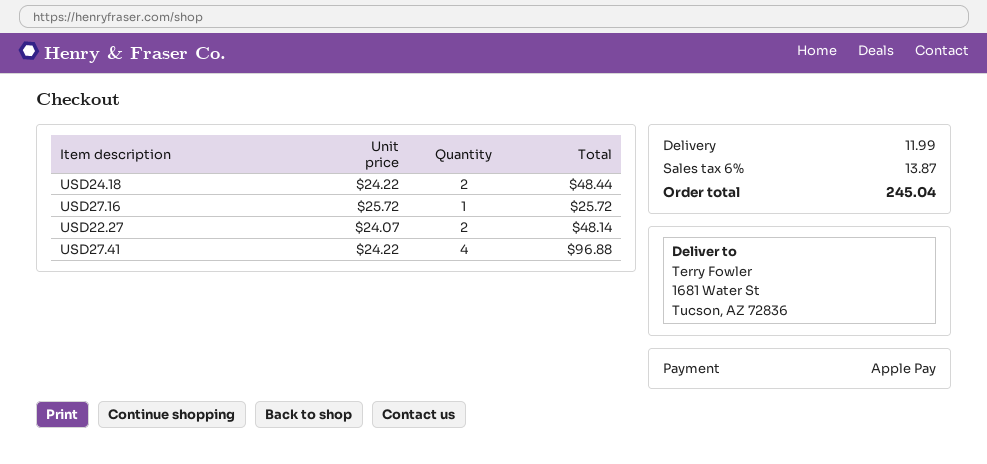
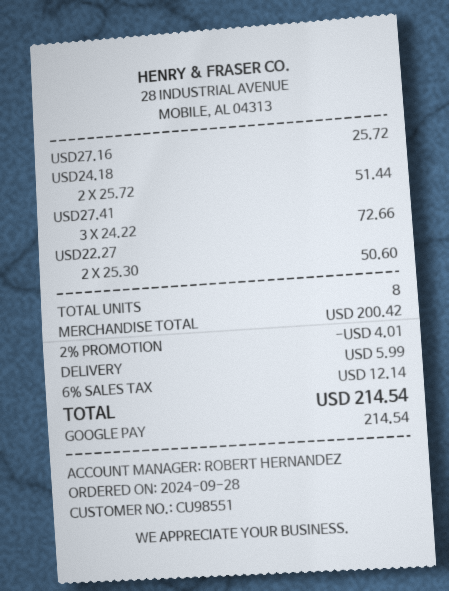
payment method: Apple Pay -> Google Pay
USD24.18: 2 x 24.22 = 48.44 -> 2 x 25.72 = 51.44
USD22.27: 2 x 24.07 = 48.14 -> 2 x 25.30 = 50.60
USD27.41: 4 x 24.22 = 96.88 -> 3 x 24.22 = 72.66
discount: none -> 2% = 4.01
shipping: 11.99 -> 5.99
tax: 6% = 13.87 -> 6% = 12.14
total: 245.04 -> 214.54

